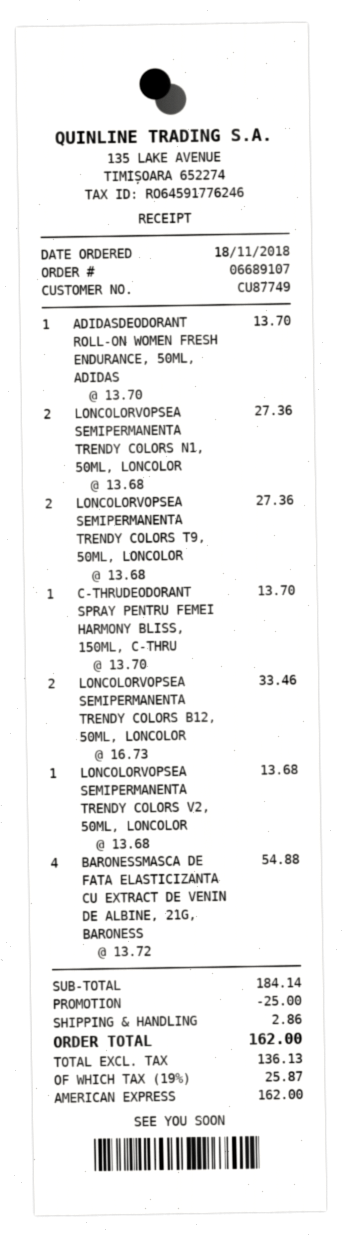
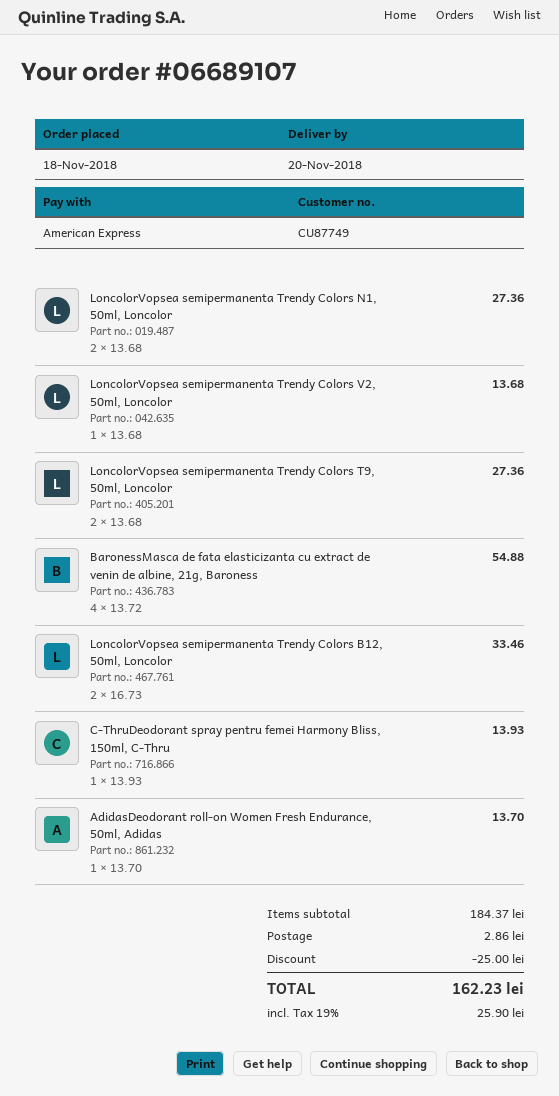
C-THRUDEODORANT SPRAY PENTRU FEMEI HARMONY BLISS, 150ML, C-THRU: 1 x 13.70 = 13.70 -> 1 x 13.93 = 13.93
subtotal: 184.14 -> 184.37
tax: 19% = 25.87 -> 19% = 25.90
total: 162.00 -> 162.23

